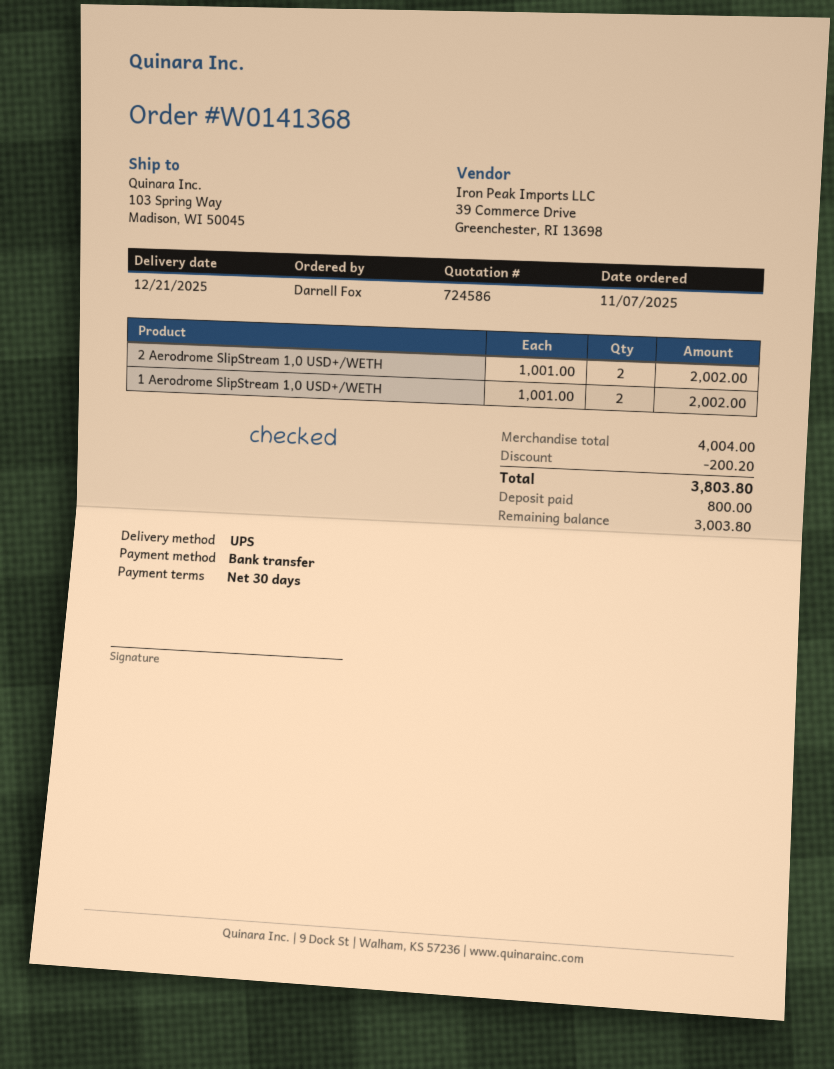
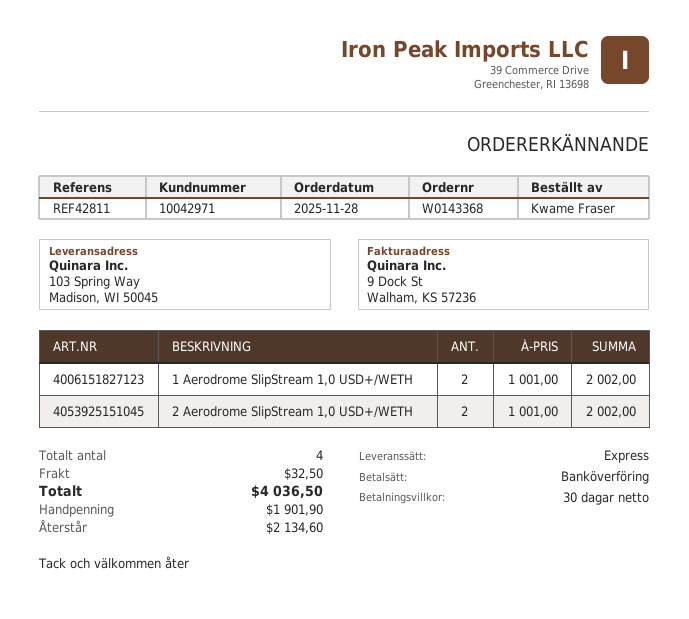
order number: W0141368 -> W0143368
order date: 2025-11-07 -> 2025-11-28
ordered by: Darnell Fox -> Kwame Fraser
shipping method: UPS -> express
discount: 200.20 -> none
shipping: none -> 32.50
total: 3803.80 -> 4036.50
deposit: 800.00 -> 1901.90
balance: 3003.80 -> 2134.60

